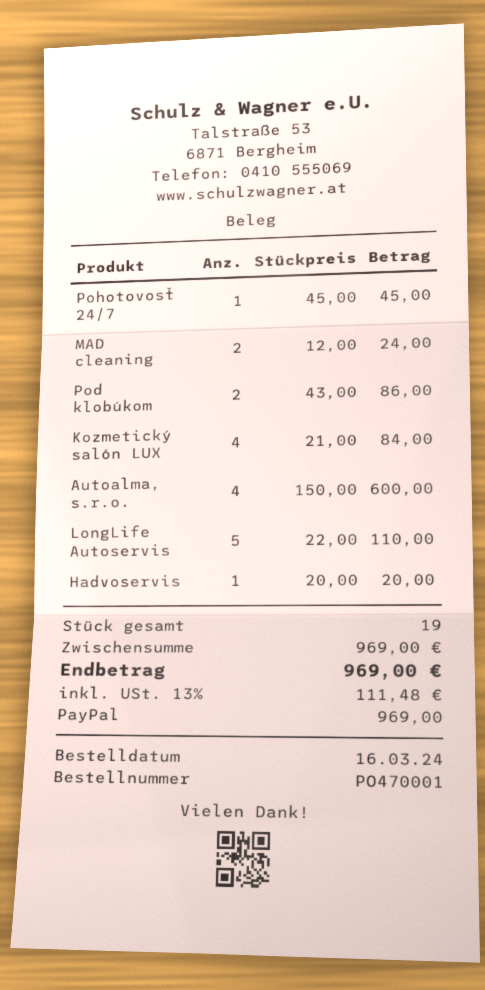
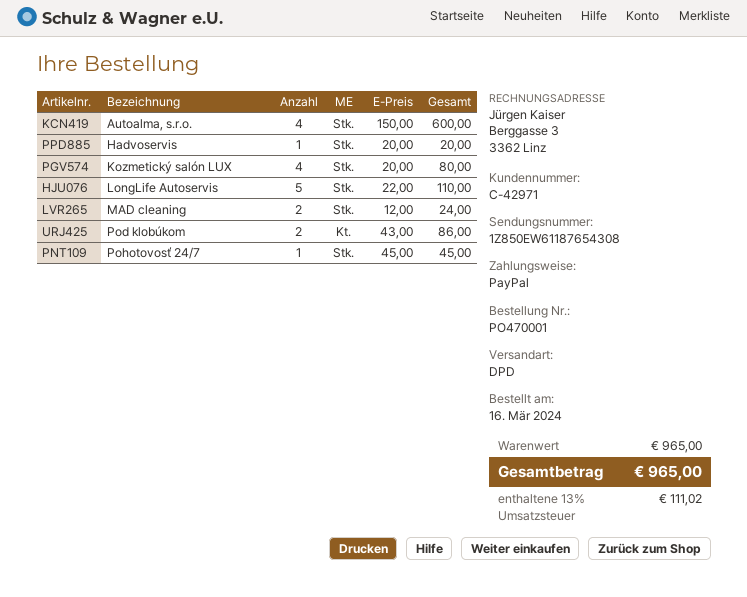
Kozmetický salón LUX: 4 x 21.00 = 84.00 -> 4 x 20.00 = 80.00
subtotal: 969.00 -> 965.00
tax: 13% = 111.48 -> 13% = 111.02
total: 969.00 -> 965.00

